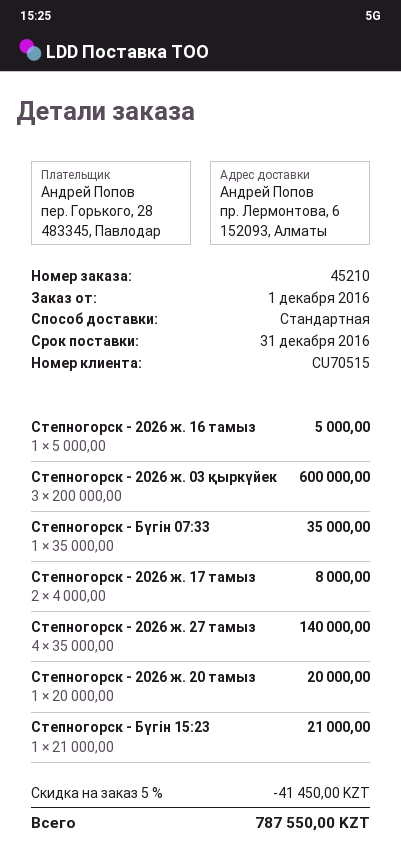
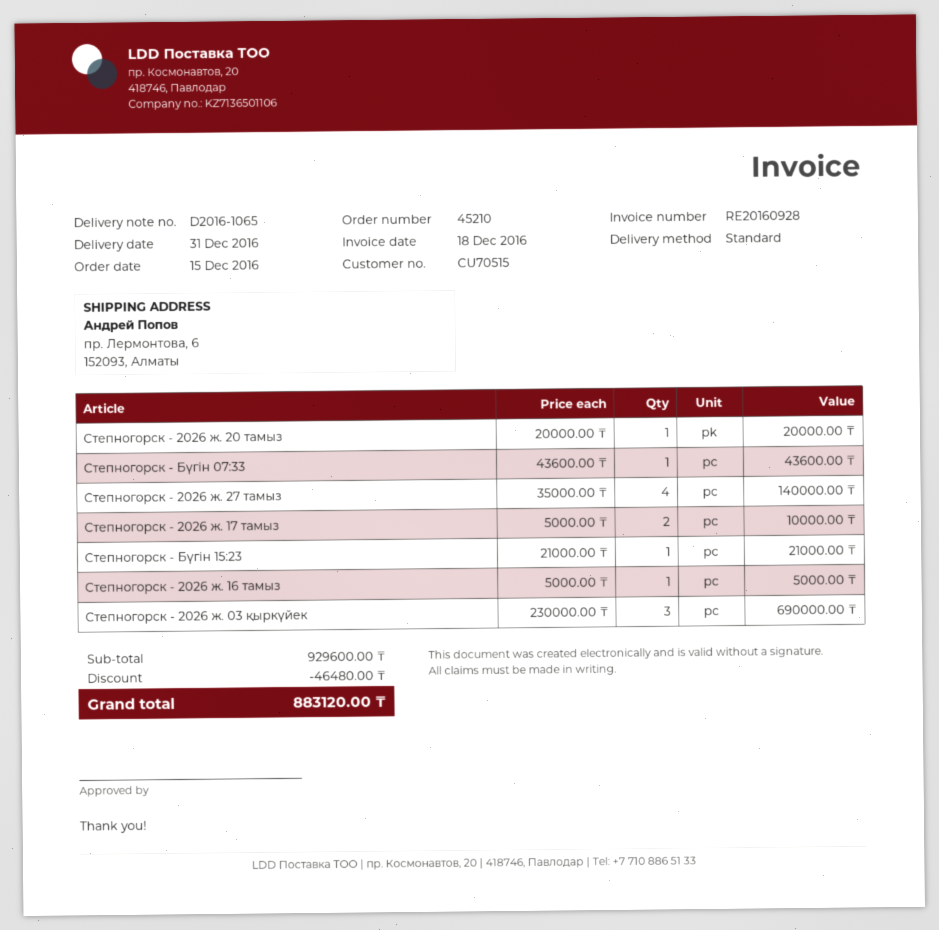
order date: 2016-12-01 -> 2016-12-15
Степногорск - 2026 ж. 03 қыркүйек: 3 x 200000.00 = 600000.00 -> 3 x 230000.00 = 690000.00
Степногорск - Бүгін 07:33: 1 x 35000.00 = 35000.00 -> 1 x 43600.00 = 43600.00
Степногорск - 2026 ж. 17 тамыз: 2 x 4000.00 = 8000.00 -> 2 x 5000.00 = 10000.00
discount: 41450.00 -> 46480.00
total: 787550.00 -> 883120.00

